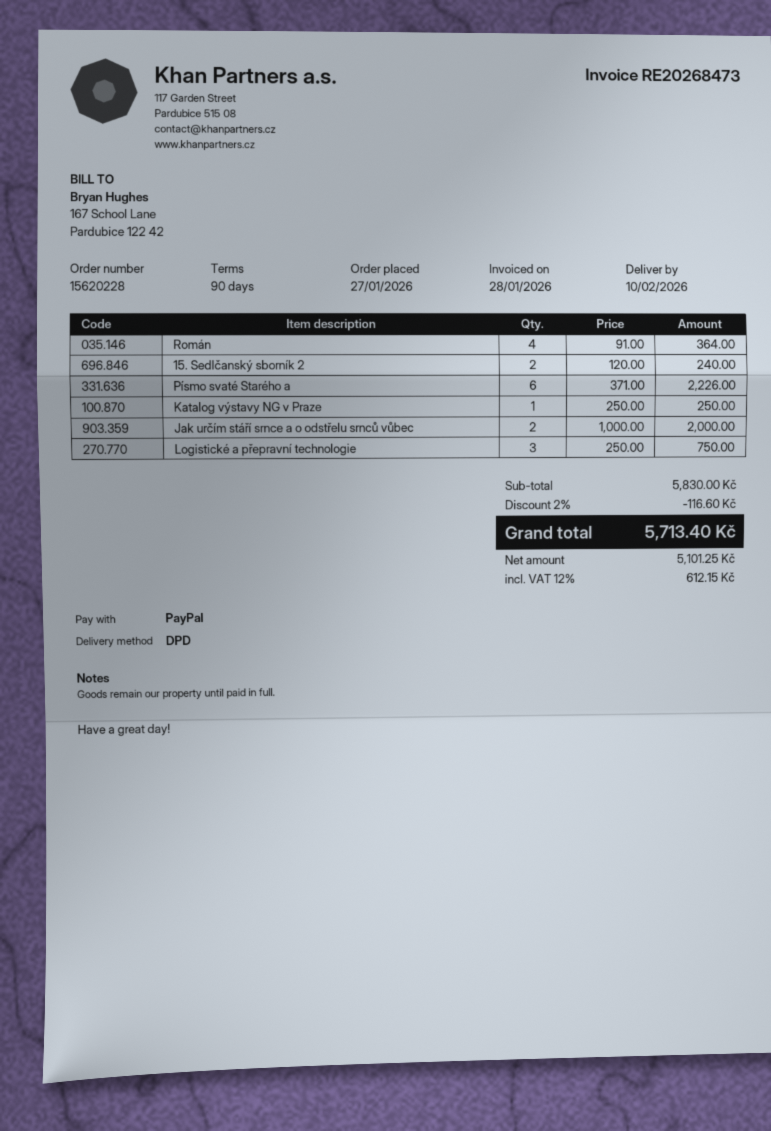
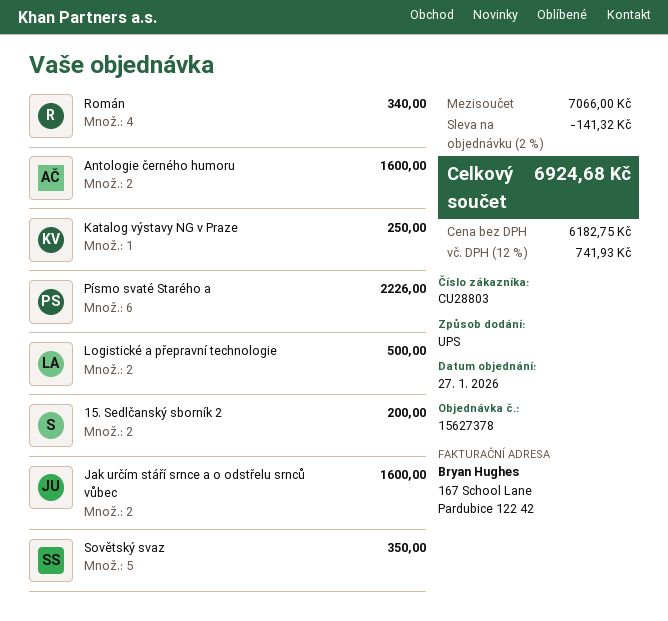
order number: 15620228 -> 15627378
shipping method: DPD -> UPS
Román: 4 for 364.00 -> 4 for 340.00
15. Sedlčanský sborník 2: 2 for 240.00 -> 2 for 200.00
Jak určím stáří srnce a o odstřelu srnců vůbec: 2 for 2000.00 -> 2 for 1600.00
Logistické a přepravní technologie: 3 for 750.00 -> 2 for 500.00
Antologie černého humoru: none -> 2 for 1600.00
Sovětský svaz: none -> 5 for 350.00
subtotal: 5830.00 -> 7066.00
discount: 2% = 116.60 -> 2% = 141.32
net: 5101.25 -> 6182.75
tax: 12% = 612.15 -> 12% = 741.93
total: 5713.40 -> 6924.68

